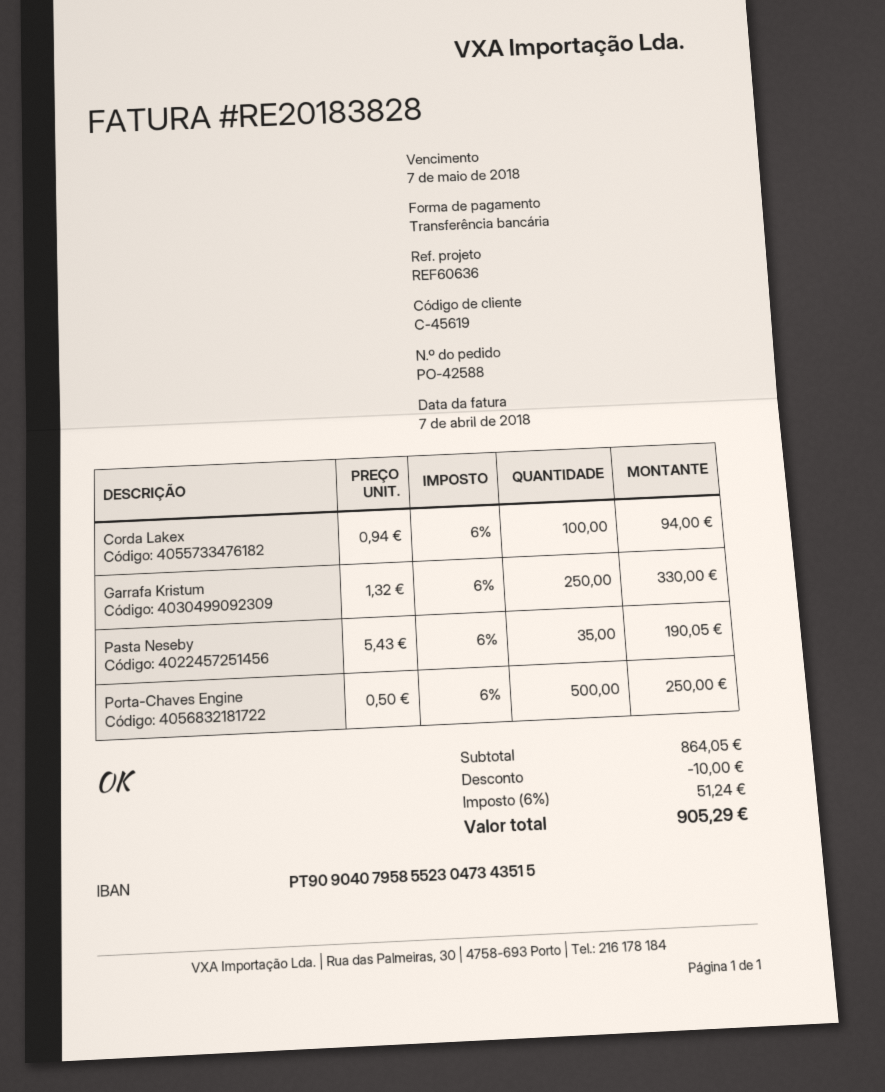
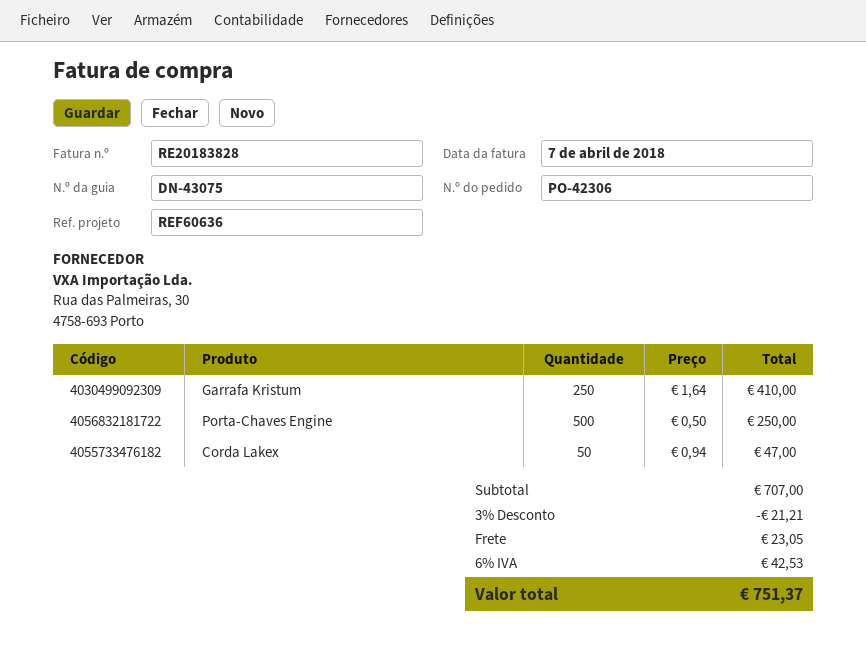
order number: PO-42588 -> PO-42306
Corda Lakex: 100 x 0.94 = 94.00 -> 50 x 0.94 = 47.00
Garrafa Kristum: 250 x 1.32 = 330.00 -> 250 x 1.64 = 410.00
Pasta Neseby: 35 x 5.43 = 190.05 -> none
subtotal: 864.05 -> 707.00
discount: 10.00 -> 21.21
shipping: none -> 23.05
tax: 6% = 51.24 -> 6% = 42.53
total: 905.29 -> 751.37

